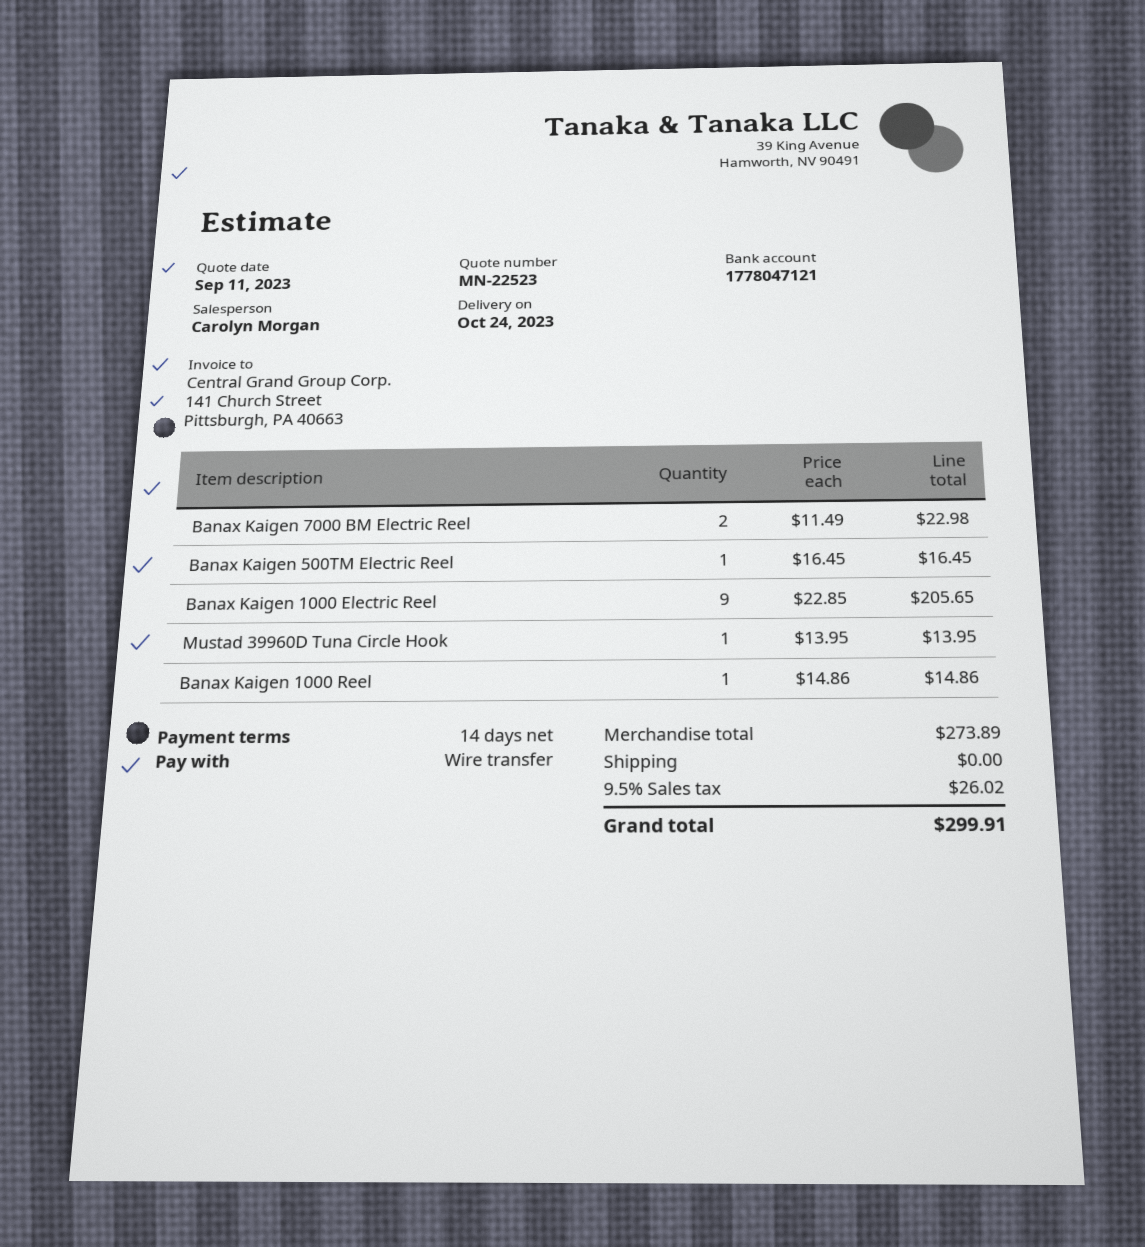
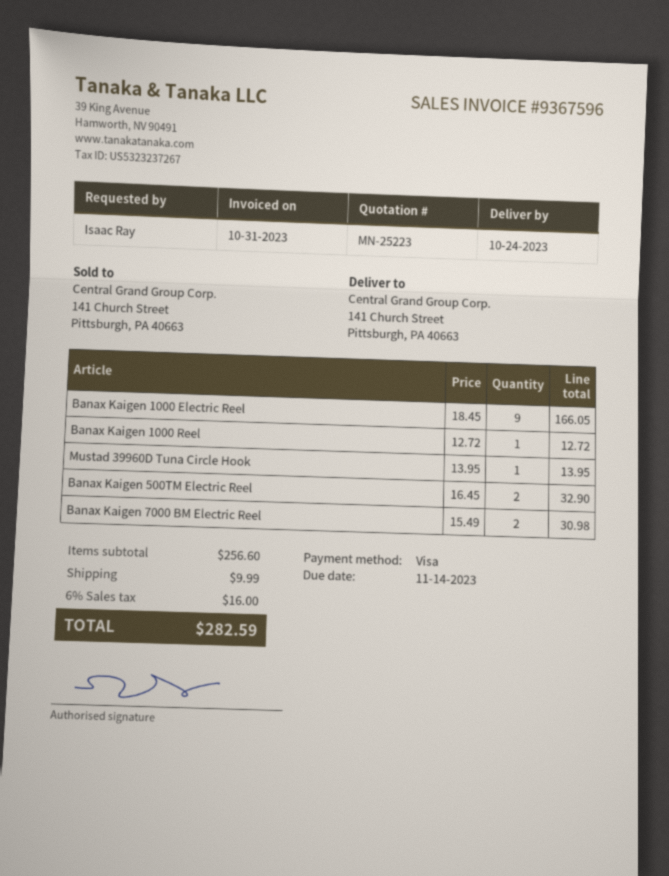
quote number: MN-22523 -> MN-25223
payment method: bank transfer -> Visa
Banax Kaigen 7000 BM Electric Reel: 2 x 11.49 = 22.98 -> 2 x 15.49 = 30.98
Banax Kaigen 500TM Electric Reel: 1 x 16.45 = 16.45 -> 2 x 16.45 = 32.90
Banax Kaigen 1000 Electric Reel: 9 x 22.85 = 205.65 -> 9 x 18.45 = 166.05
Banax Kaigen 1000 Reel: 1 x 14.86 = 14.86 -> 1 x 12.72 = 12.72
subtotal: 273.89 -> 256.60
shipping: 0.00 -> 9.99
tax: 9.5% = 26.02 -> 6% = 16.00
total: 299.91 -> 282.59

